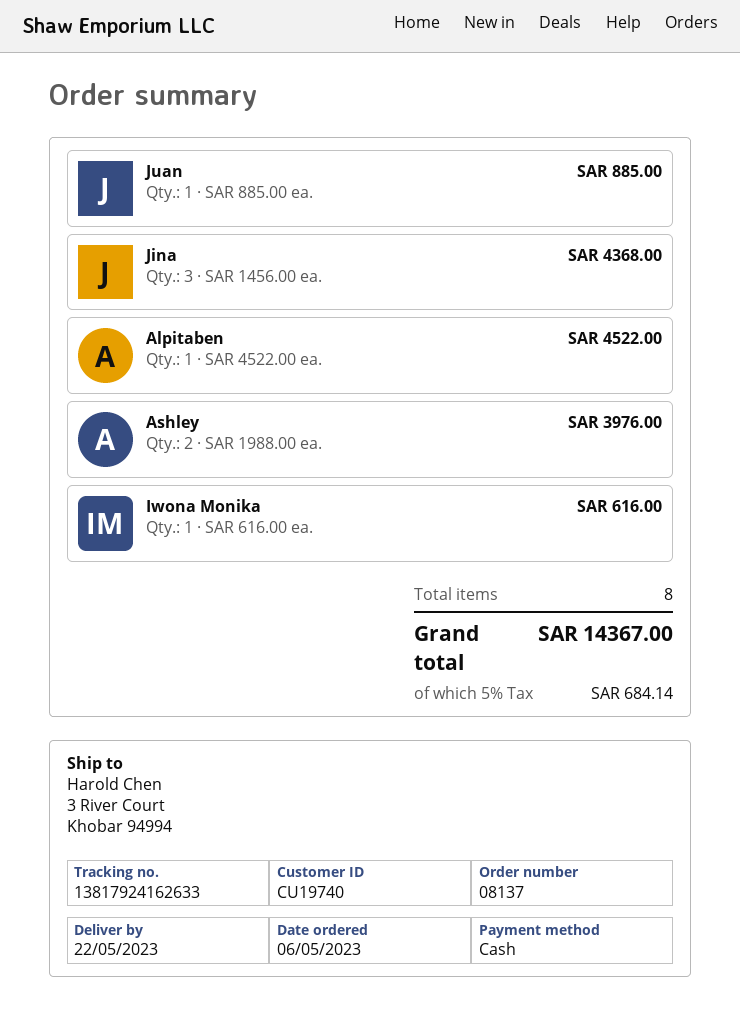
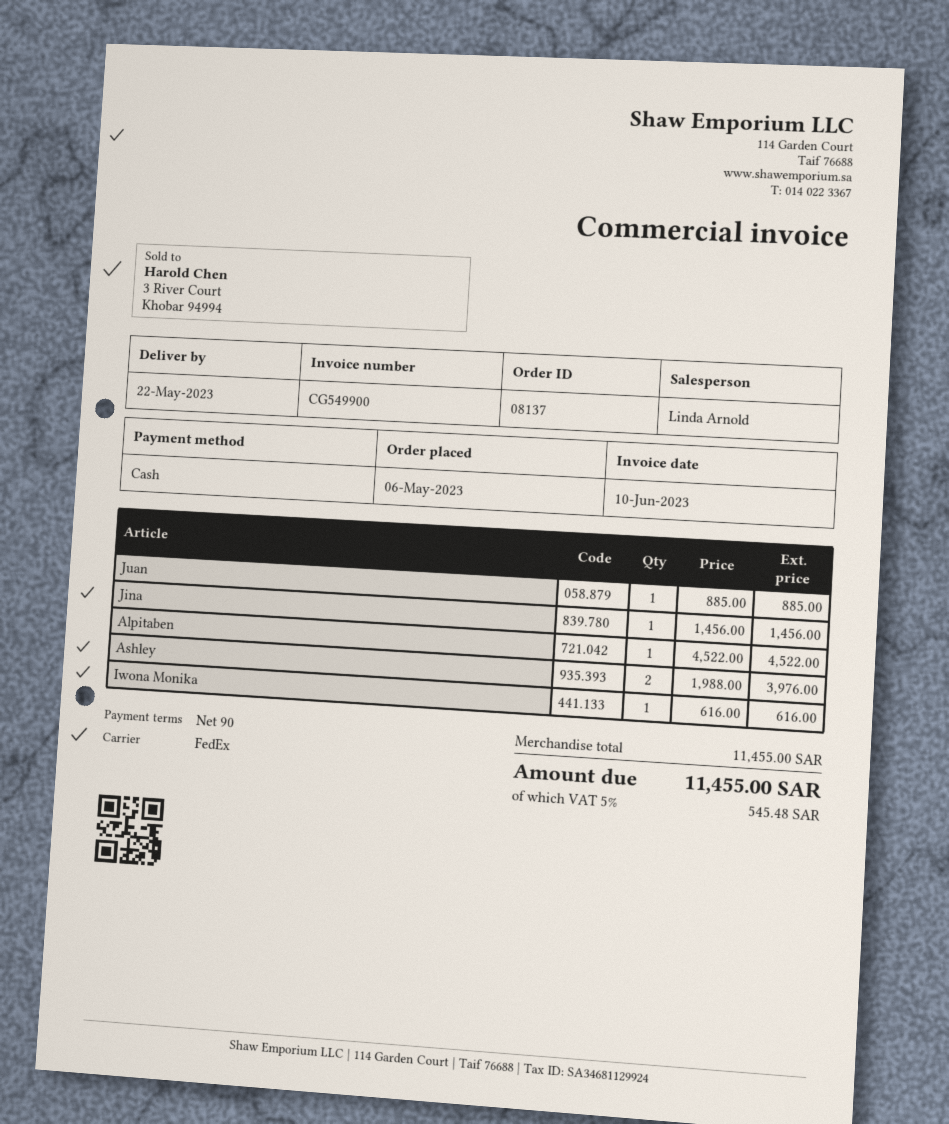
Jina: 3 x 1456.00 = 4368.00 -> 1 x 1456.00 = 1456.00
tax: 5% = 684.14 -> 5% = 545.48
total: 14367.00 -> 11455.00

